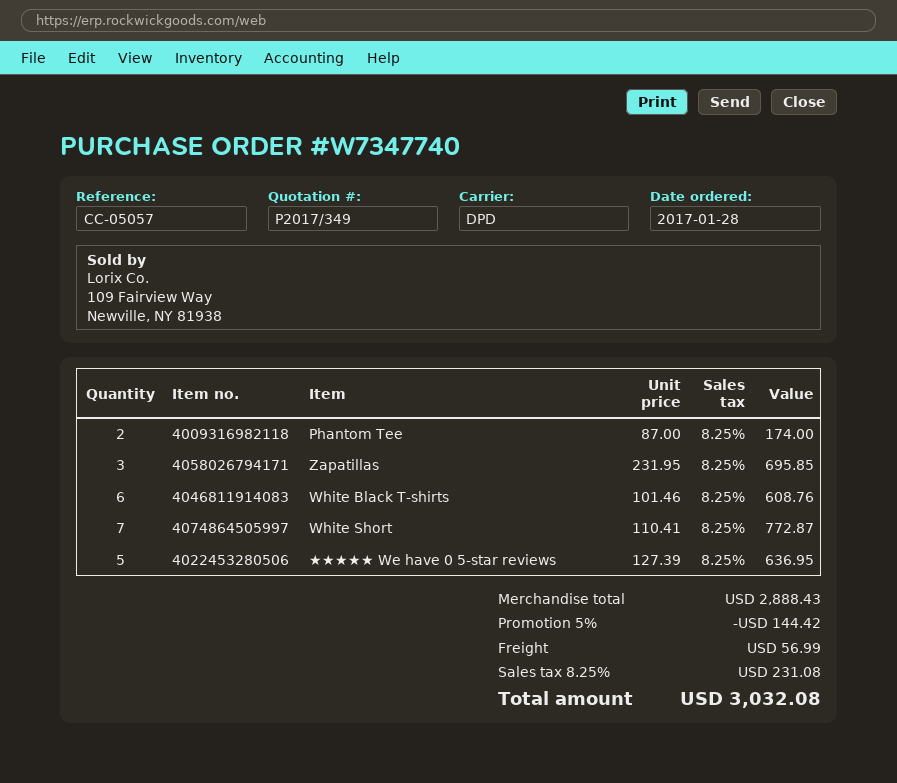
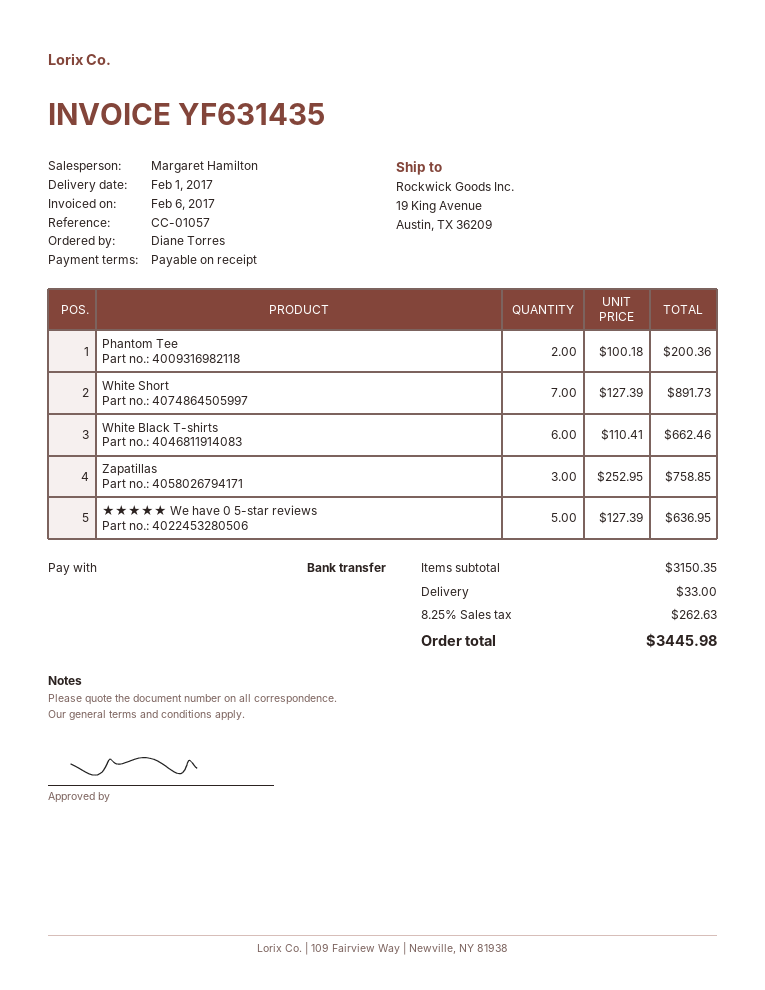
reference: CC-05057 -> CC-01057
Phantom Tee: 2 x 87.00 = 174.00 -> 2 x 100.18 = 200.36
Zapatillas: 3 x 231.95 = 695.85 -> 3 x 252.95 = 758.85
White Black T-shirts: 6 x 101.46 = 608.76 -> 6 x 110.41 = 662.46
White Short: 7 x 110.41 = 772.87 -> 7 x 127.39 = 891.73
subtotal: 2888.43 -> 3150.35
discount: 5% = 144.42 -> none
shipping: 56.99 -> 33.00
tax: 8.25% = 231.08 -> 8.25% = 262.63
total: 3032.08 -> 3445.98

